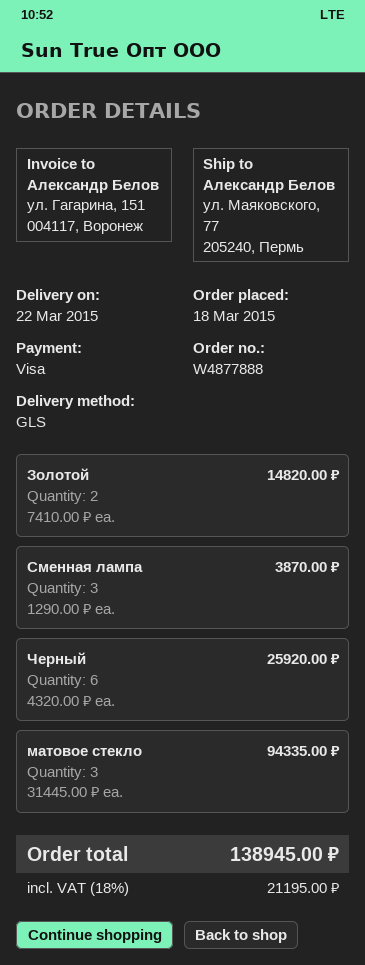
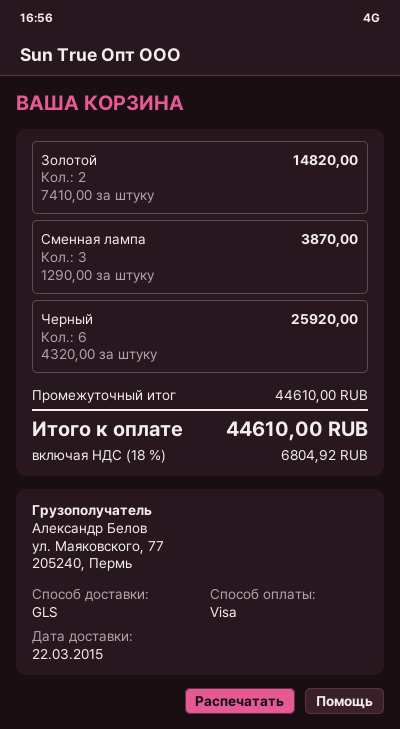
матовое стекло: 3 x 31445.00 = 94335.00 -> none
tax: 18% = 21195.00 -> 18% = 6804.92
total: 138945.00 -> 44610.00

